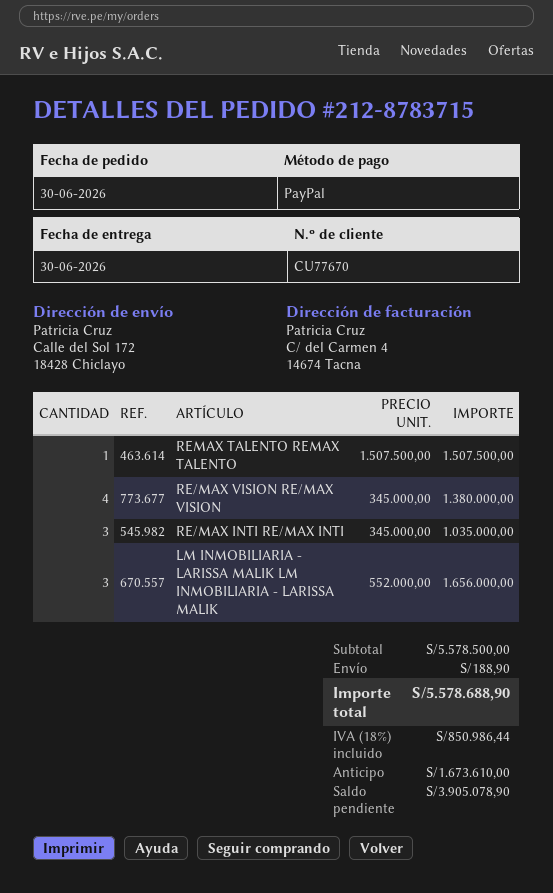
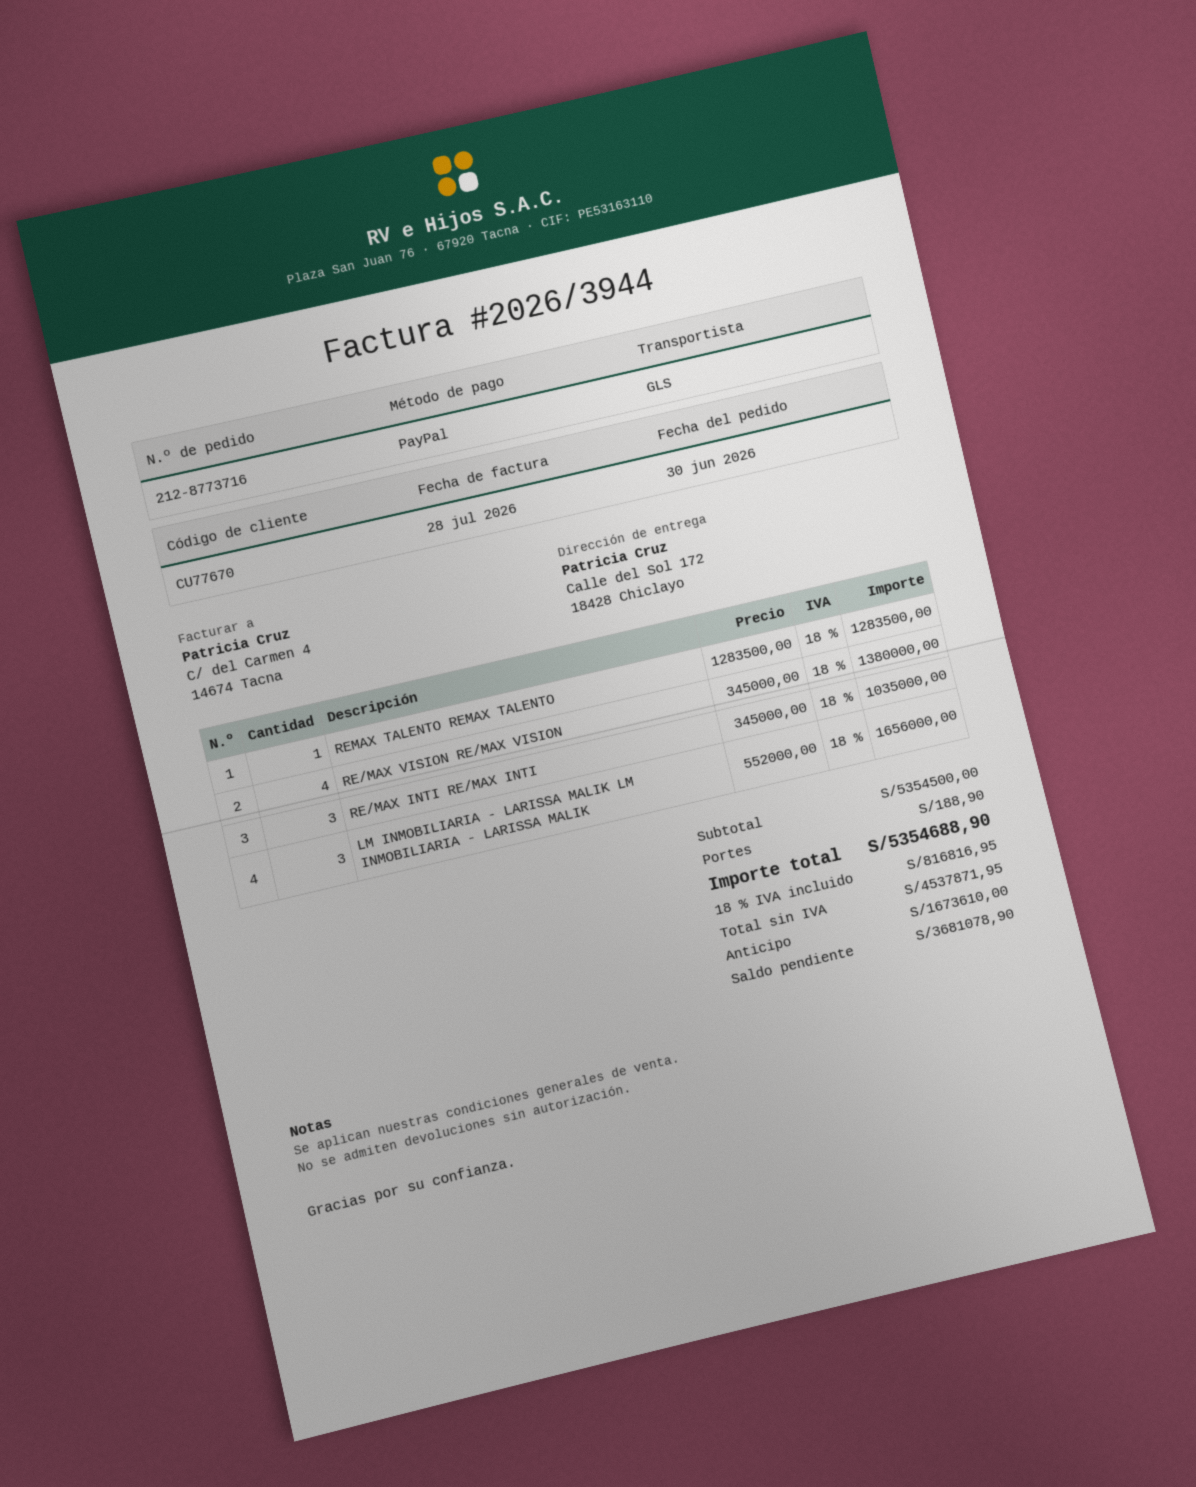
order number: 212-8783715 -> 212-8773716
REMAX TALENTO REMAX TALENTO: 1 x 1507500.00 = 1507500.00 -> 1 x 1283500.00 = 1283500.00
subtotal: 5578500.00 -> 5354500.00
tax: 18% = 850986.44 -> 18% = 816816.95
total: 5578688.90 -> 5354688.90
balance: 3905078.90 -> 3681078.90

